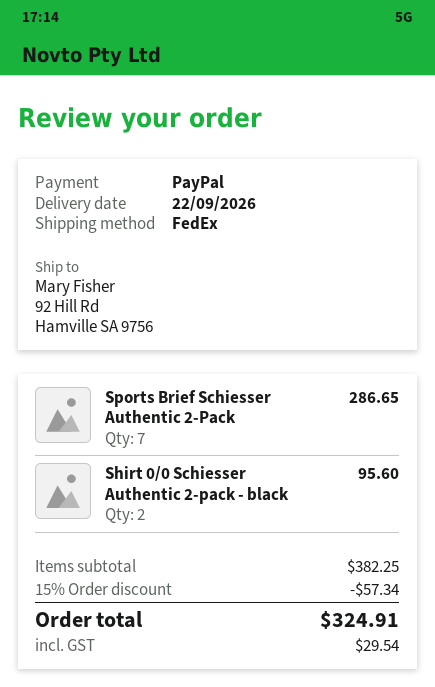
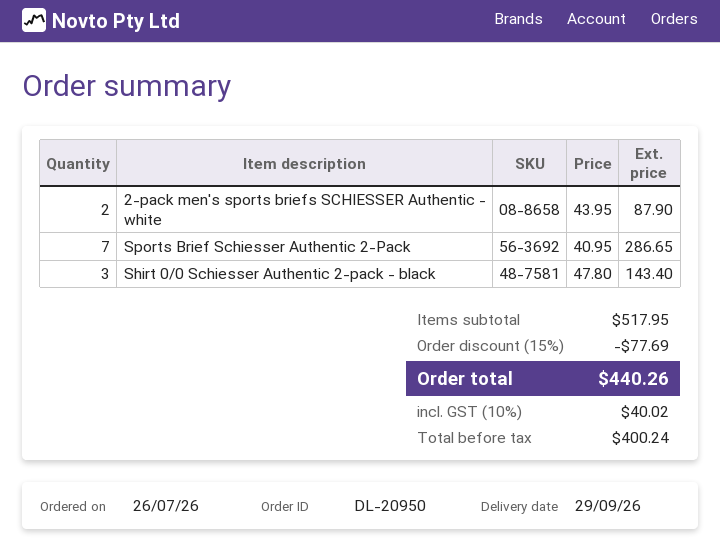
delivery date: 2026-09-22 -> 2026-09-29
Shirt 0/0 Schiesser Authentic 2-pack - black: 2 for 95.60 -> 3 for 143.40
2-pack men's sports briefs SCHIESSER Authentic - white: none -> 2 for 87.90
subtotal: 382.25 -> 517.95
discount: 15% = 57.34 -> 15% = 77.69
tax: 29.54 -> 40.02
total: 324.91 -> 440.26

